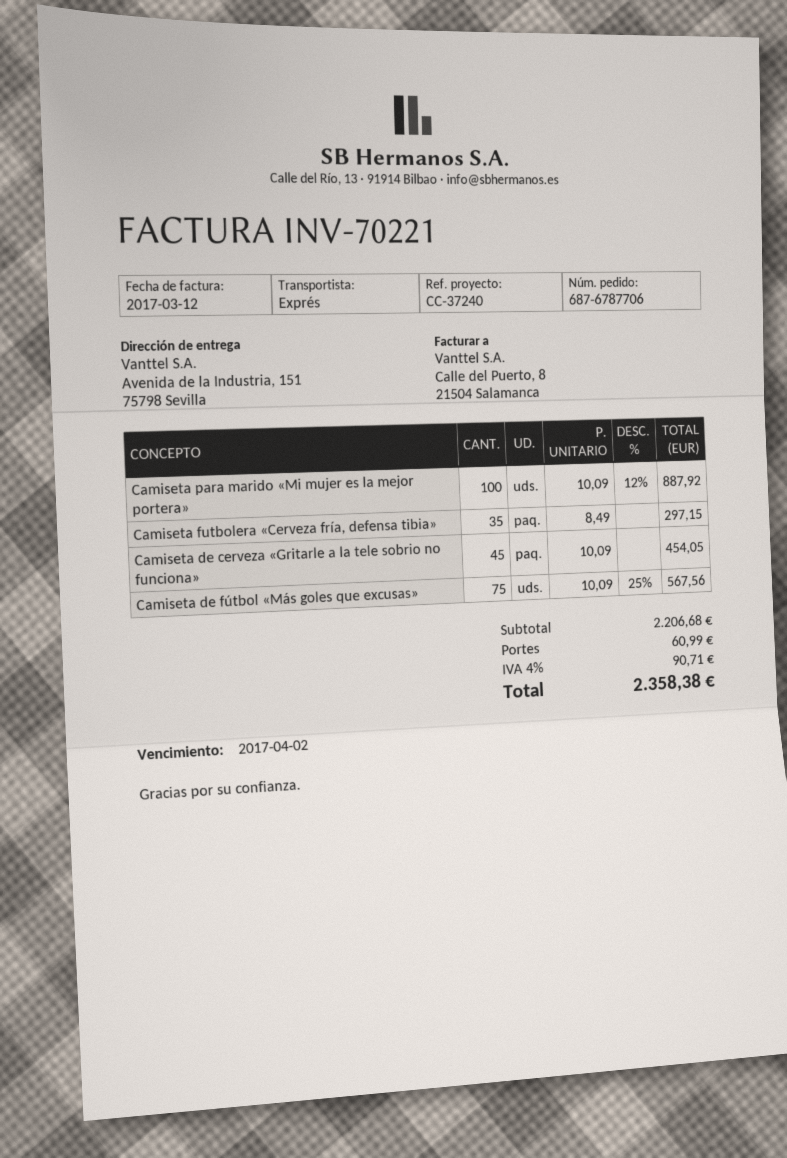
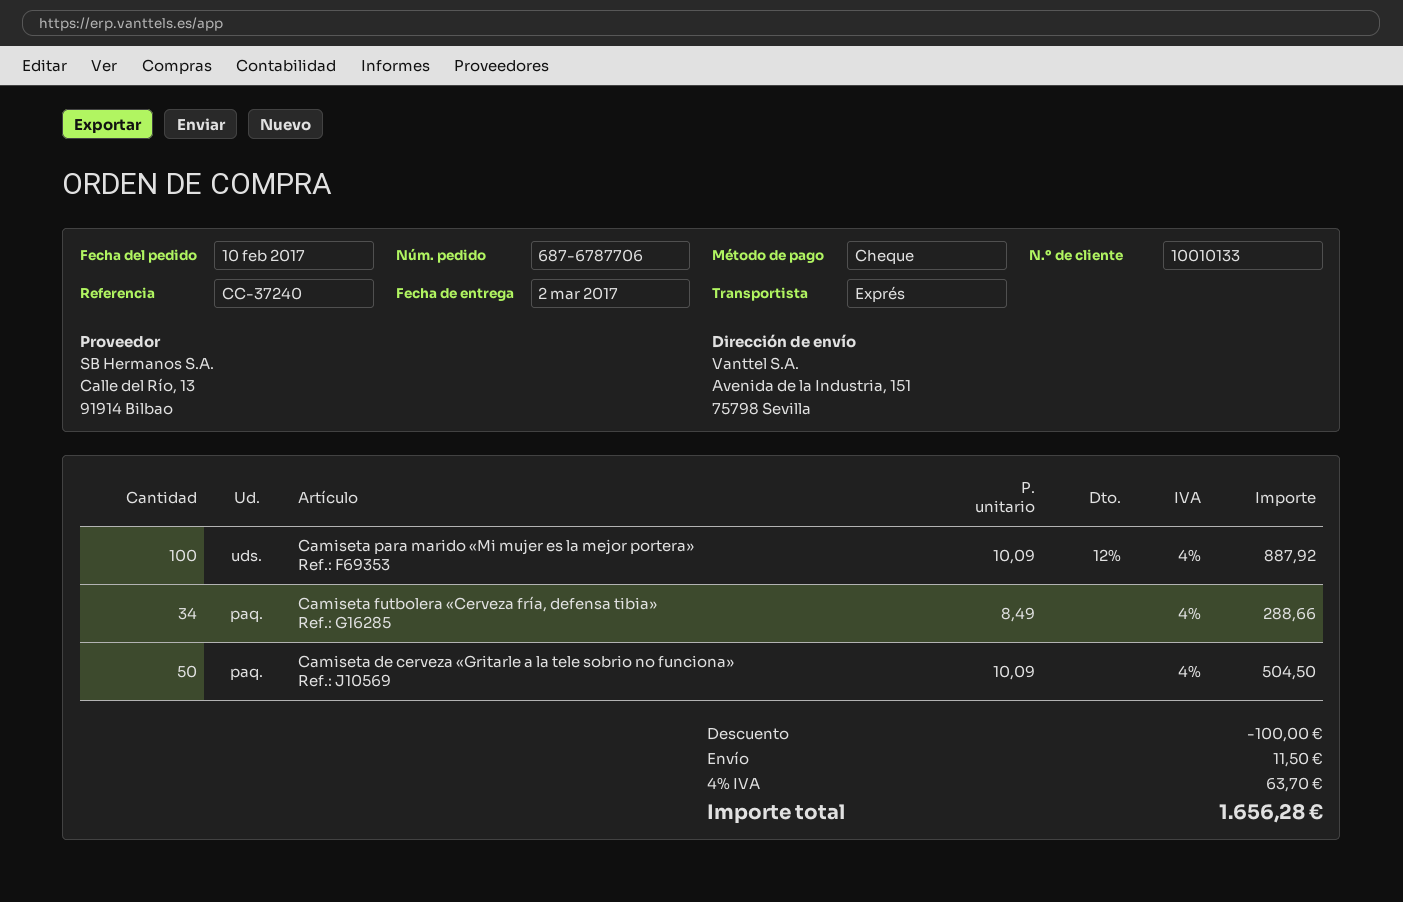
Camiseta futbolera «Cerveza fría, defensa tibia»: 35 x 8.49 = 297.15 -> 34 x 8.49 = 288.66
Camiseta de cerveza «Gritarle a la tele sobrio no funciona»: 45 x 10.09 = 454.05 -> 50 x 10.09 = 504.50
Camiseta de fútbol «Más goles que excusas»: 75 x 10.09 - 25% = 567.56 -> none
discount: none -> 100.00
shipping: 60.99 -> 11.50
tax: 4% = 90.71 -> 4% = 63.70
total: 2358.38 -> 1656.28

